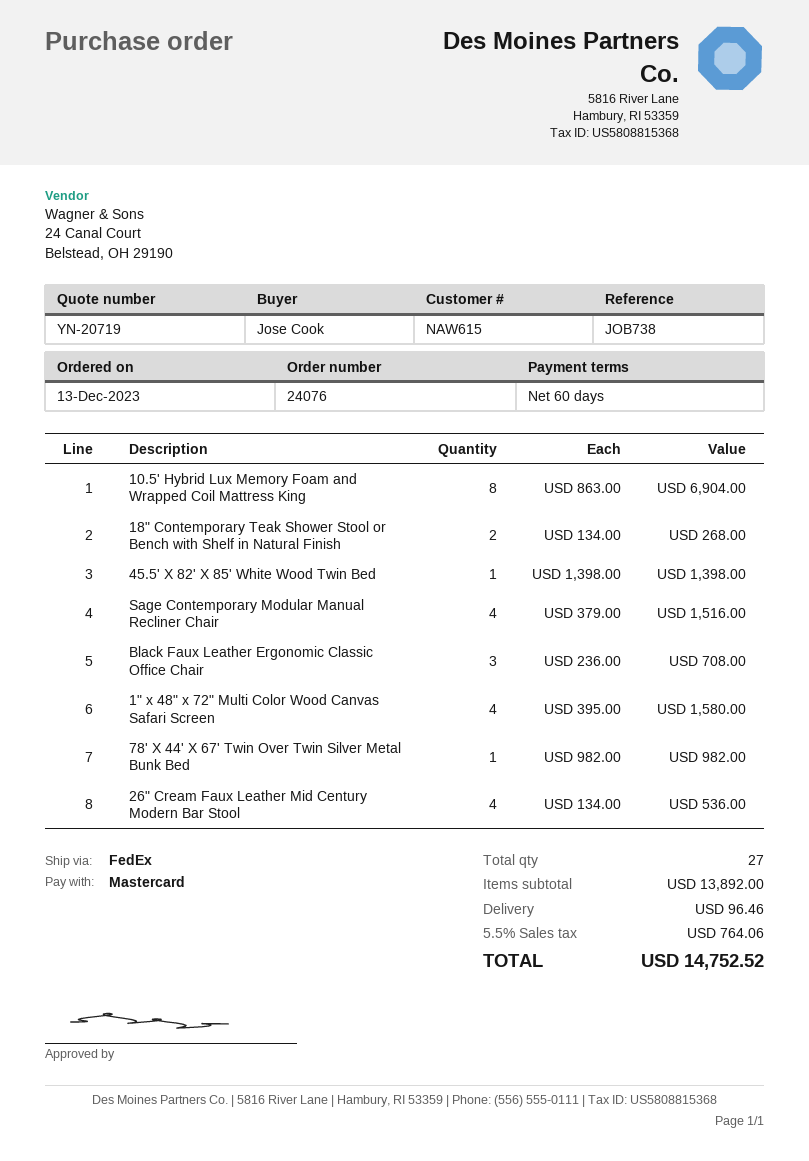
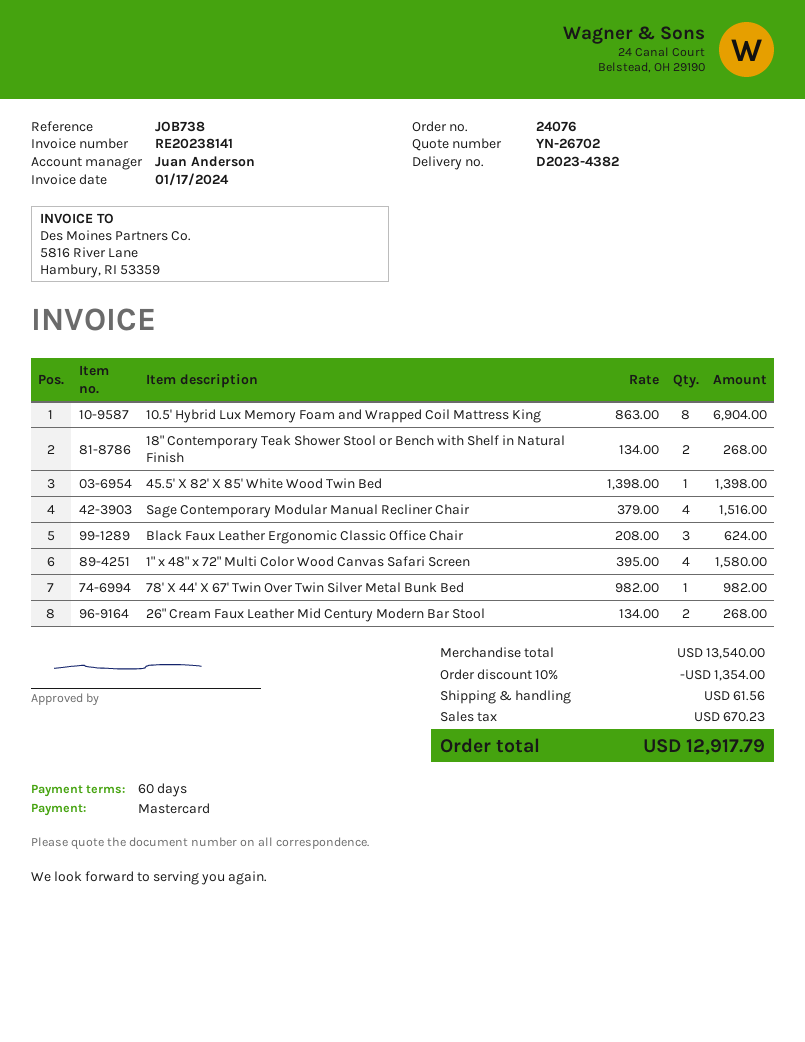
quote number: YN-20719 -> YN-26702
Black Faux Leather Ergonomic Classic Office Chair: 3 x 236.00 = 708.00 -> 3 x 208.00 = 624.00
26" Cream Faux Leather Mid Century Modern Bar Stool: 4 x 134.00 = 536.00 -> 2 x 134.00 = 268.00
subtotal: 13892.00 -> 13540.00
discount: none -> 10% = 1354.00
shipping: 96.46 -> 61.56
tax: 764.06 -> 670.23
total: 14752.52 -> 12917.79

